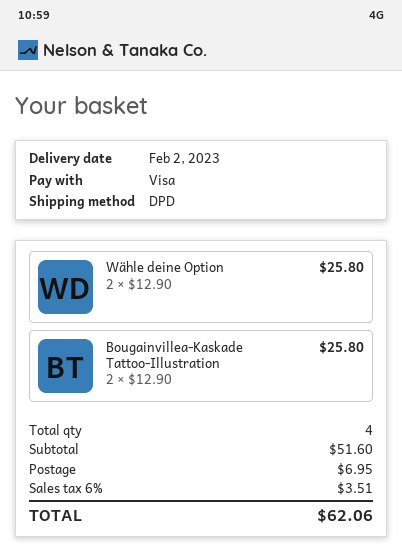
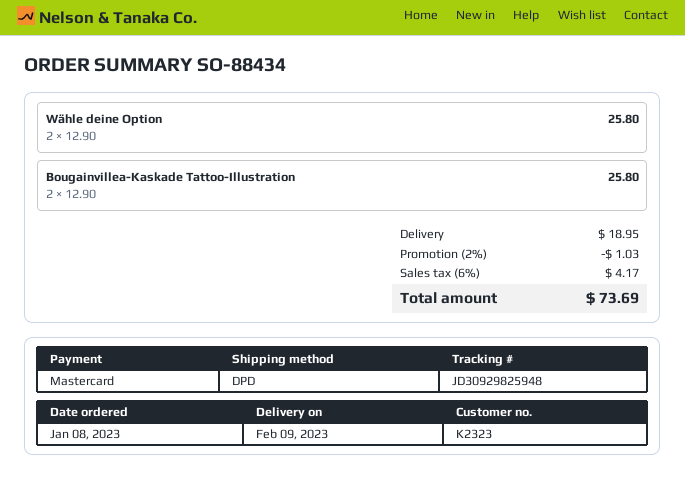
delivery date: 2023-02-02 -> 2023-02-09
payment method: Visa -> Mastercard
discount: none -> 2% = 1.03
shipping: 6.95 -> 18.95
tax: 6% = 3.51 -> 6% = 4.17
total: 62.06 -> 73.69

